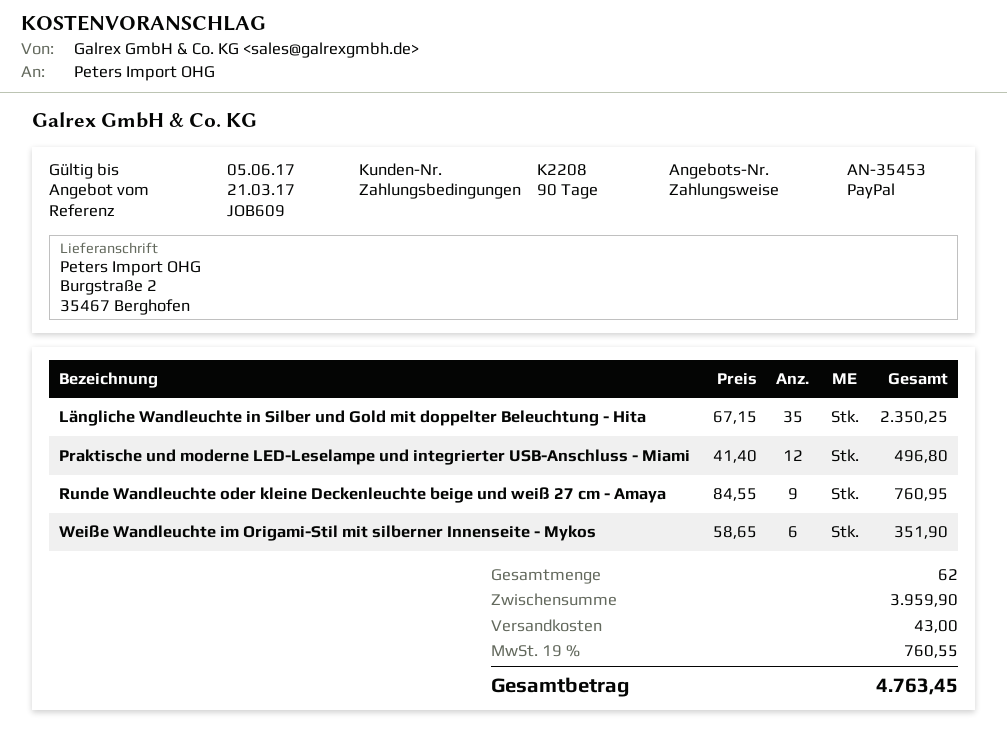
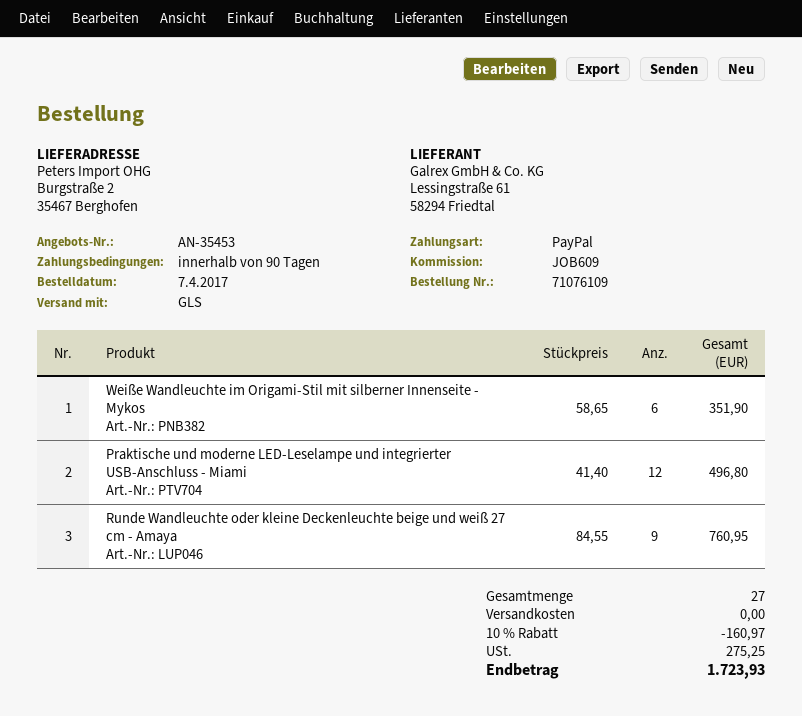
Längliche Wandleuchte in Silber und Gold mit doppelter Beleuchtung - Hita: 35 x 67.15 = 2350.25 -> none
total quantity: 62 -> 27
discount: none -> 10% = 160.97
shipping: 43.00 -> 0.00
tax: 760.55 -> 275.25
total: 4763.45 -> 1723.93

